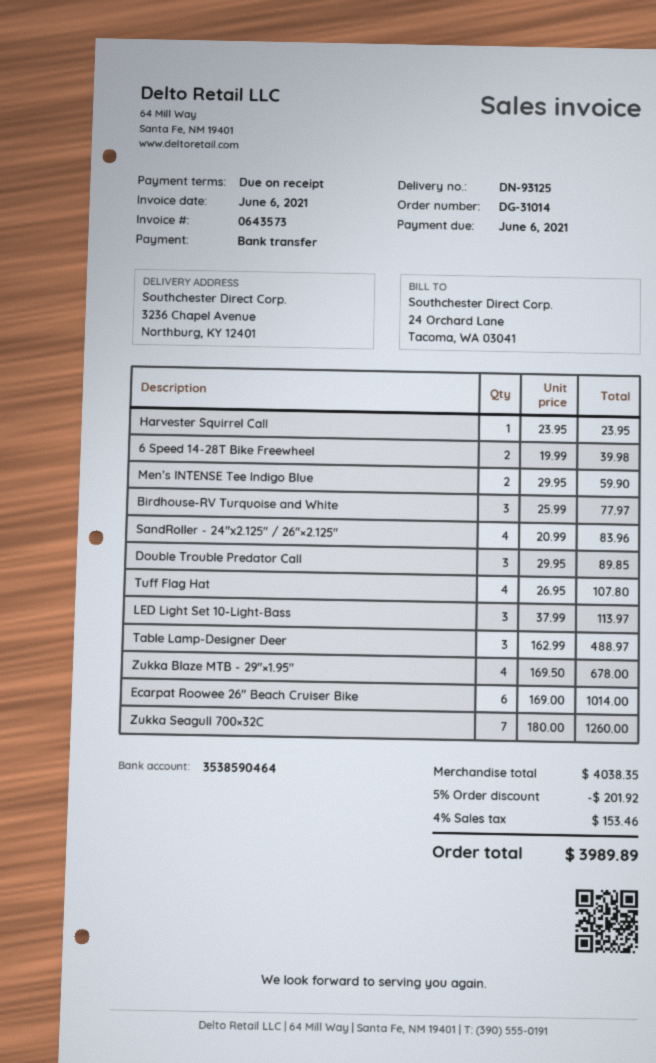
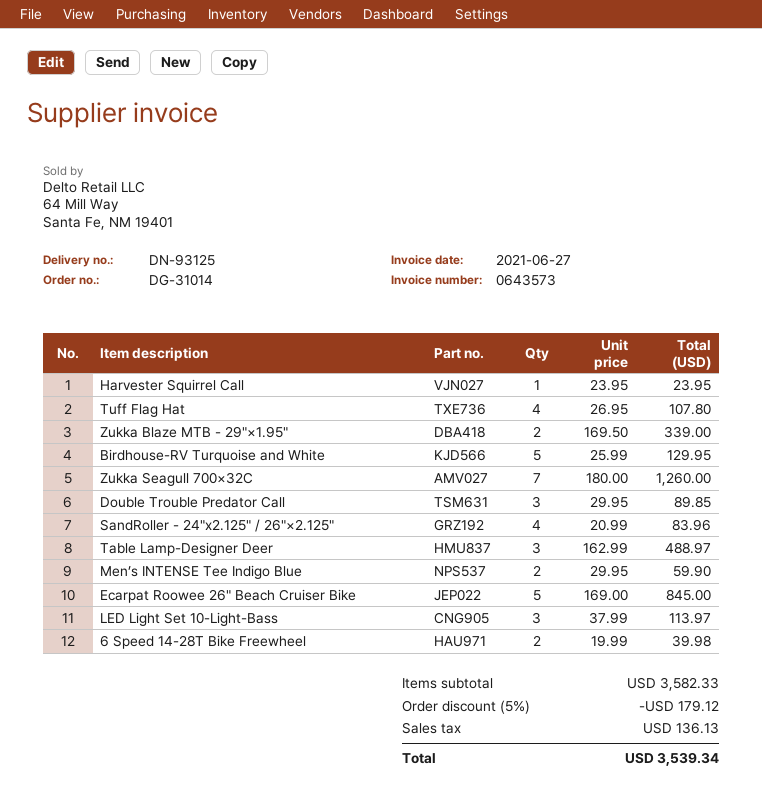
invoice date: 2021-06-06 -> 2021-06-27
Birdhouse-RV Turquoise and White: 3 x 25.99 = 77.97 -> 5 x 25.99 = 129.95
Zukka Blaze MTB - 29"×1.95": 4 x 169.50 = 678.00 -> 2 x 169.50 = 339.00
Ecarpat Roowee 26" Beach Cruiser Bike: 6 x 169.00 = 1014.00 -> 5 x 169.00 = 845.00
subtotal: 4038.35 -> 3582.33
discount: 5% = 201.92 -> 5% = 179.12
tax: 153.46 -> 136.13
total: 3989.89 -> 3539.34

